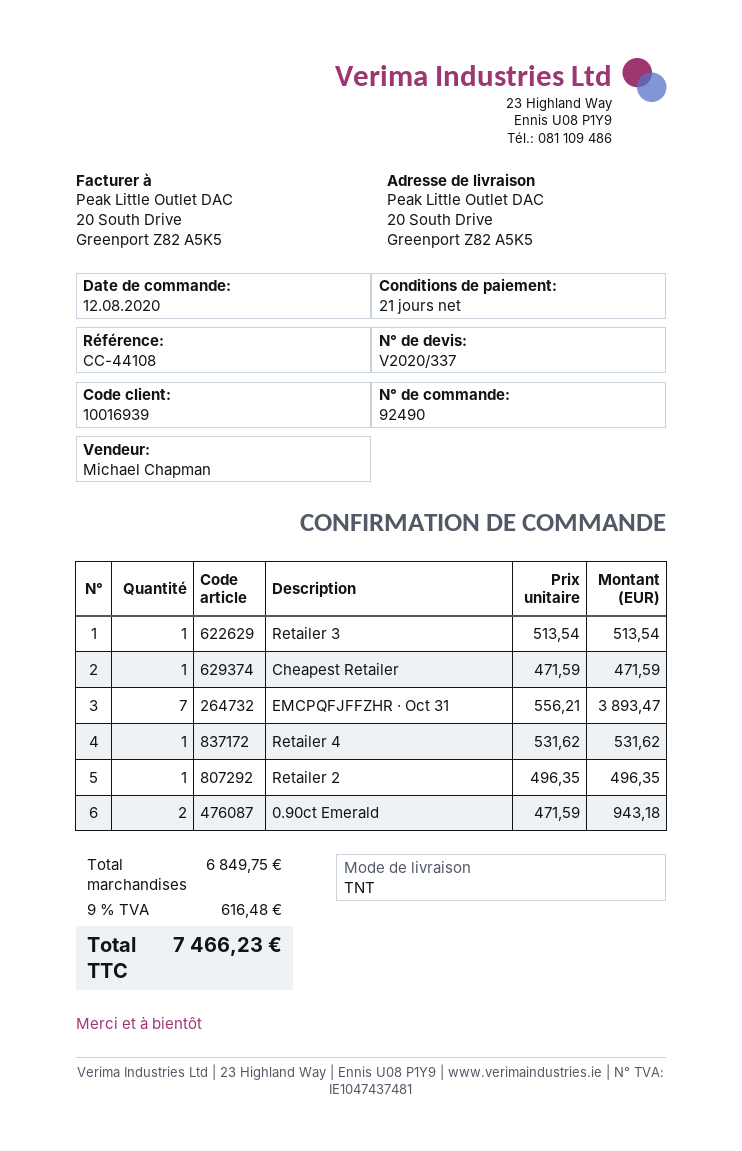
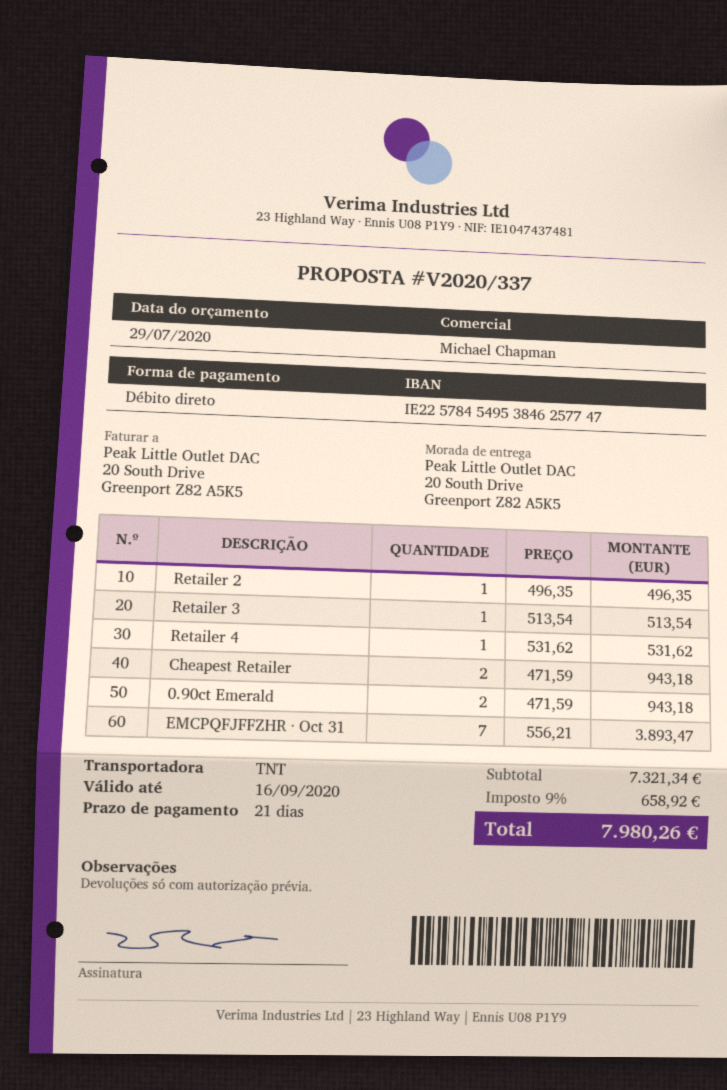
Cheapest Retailer: 1 x 471.59 = 471.59 -> 2 x 471.59 = 943.18
subtotal: 6849.75 -> 7321.34
tax: 9% = 616.48 -> 9% = 658.92
total: 7466.23 -> 7980.26

